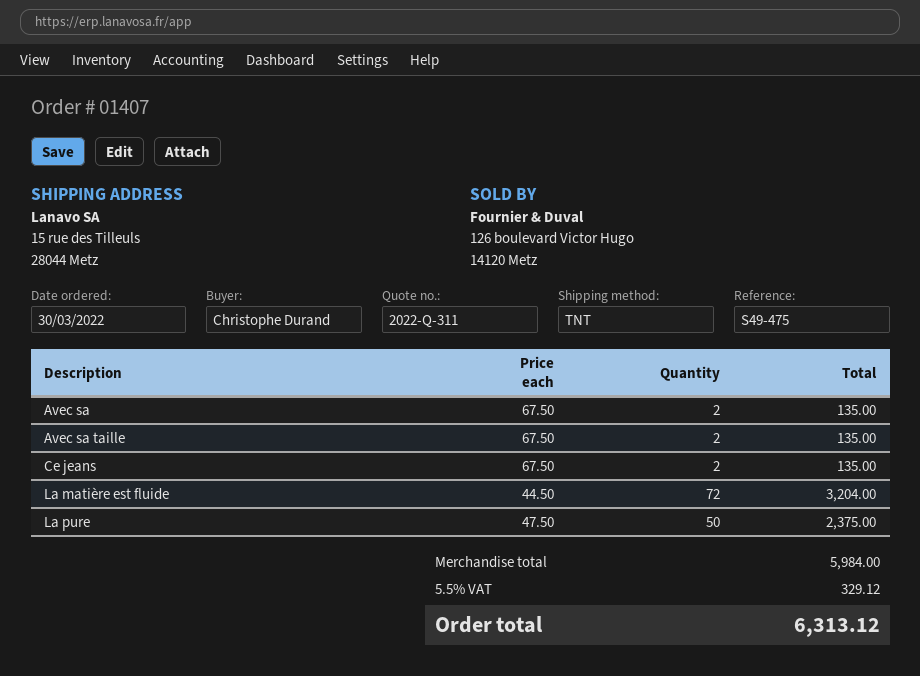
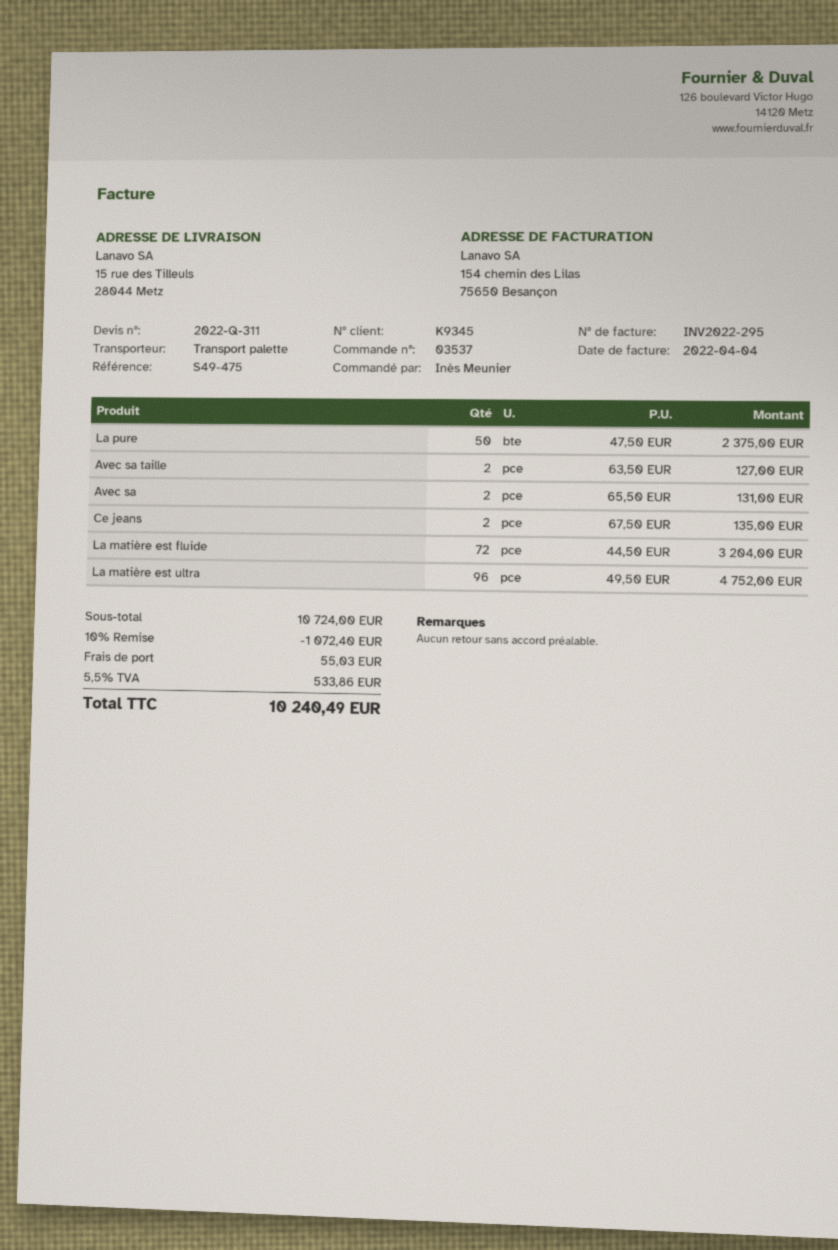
order number: 01407 -> 03537
ordered by: Christophe Durand -> Inès Meunier
shipping method: TNT -> pallet freight
Avec sa: 2 x 67.50 = 135.00 -> 2 x 65.50 = 131.00
Avec sa taille: 2 x 67.50 = 135.00 -> 2 x 63.50 = 127.00
La matière est ultra: none -> 96 x 49.50 = 4752.00
subtotal: 5984.00 -> 10724.00
discount: none -> 10% = 1072.40
shipping: none -> 55.03
tax: 5.5% = 329.12 -> 5.5% = 533.86
total: 6313.12 -> 10240.49

